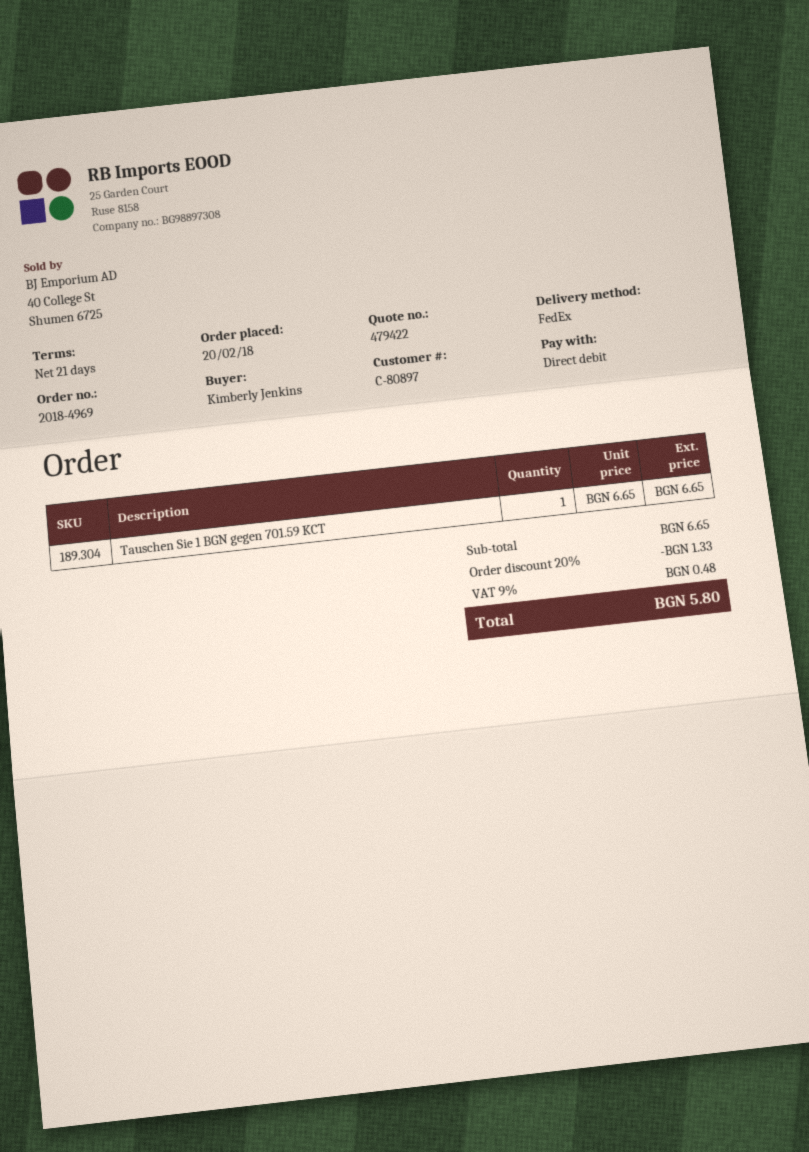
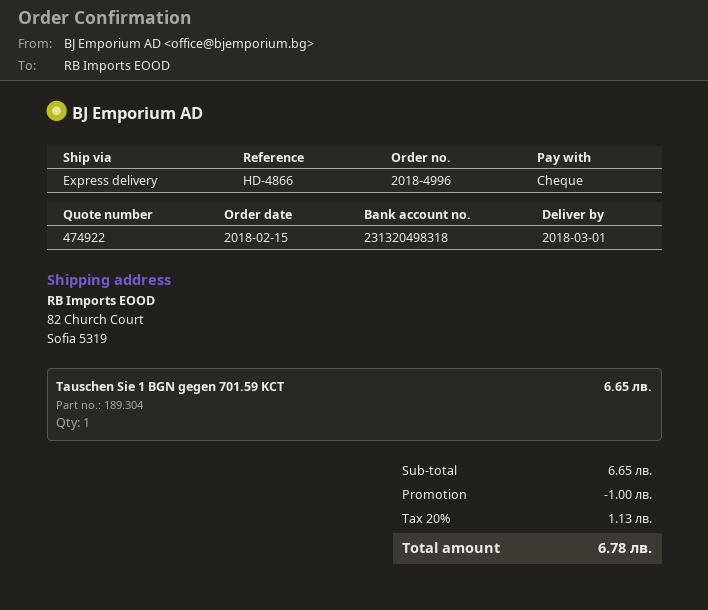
quote number: 479422 -> 474922
order number: 2018-4969 -> 2018-4996
order date: 2018-02-20 -> 2018-02-15
payment method: direct debit -> cheque
shipping method: FedEx -> express
discount: 1.33 -> 1.00
tax: 9% = 0.48 -> 20% = 1.13
total: 5.80 -> 6.78

